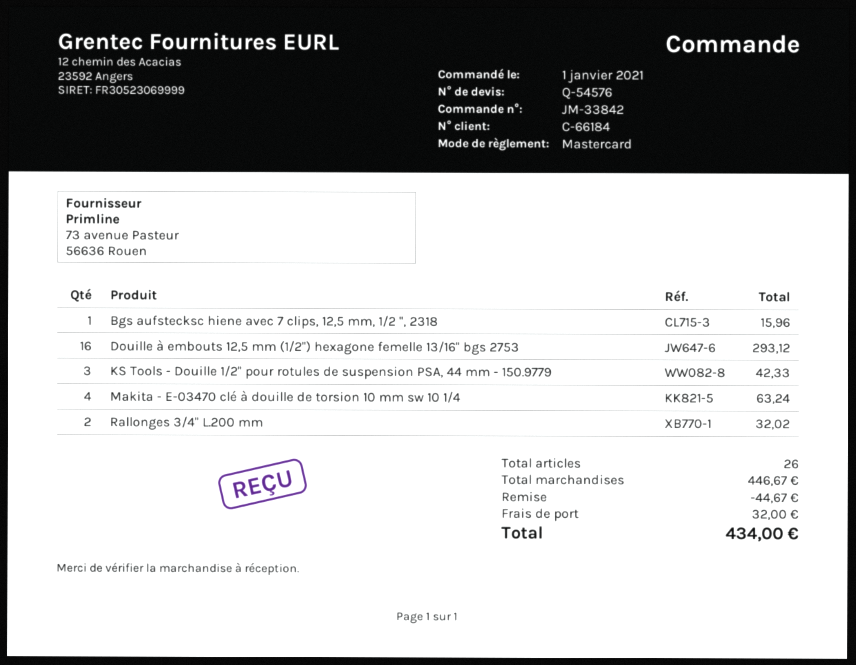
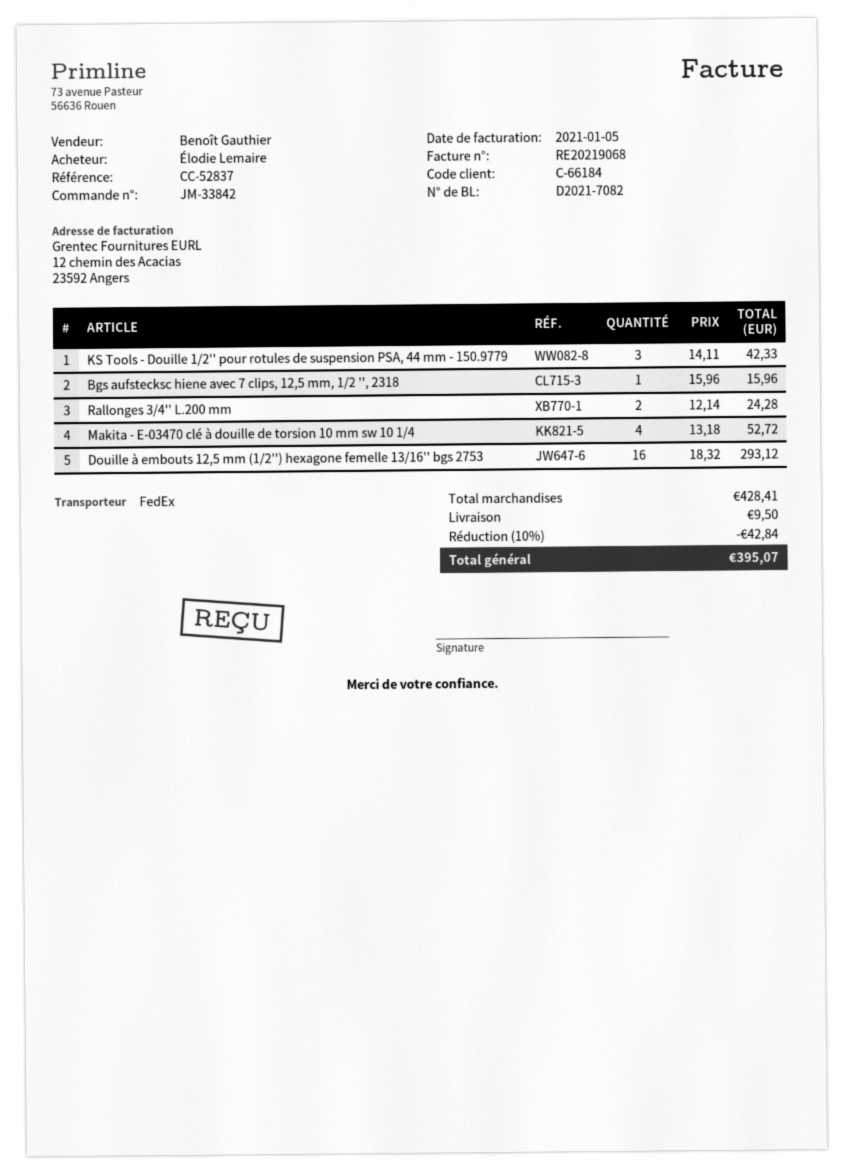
Makita - E-03470 clé à douille de torsion 10 mm sw 10 1/4: 4 for 63.24 -> 4 for 52.72
Rallonges 3/4'' L.200 mm: 2 for 32.02 -> 2 for 24.28
subtotal: 446.67 -> 428.41
discount: 44.67 -> 42.84
shipping: 32.00 -> 9.50
total: 434.00 -> 395.07

